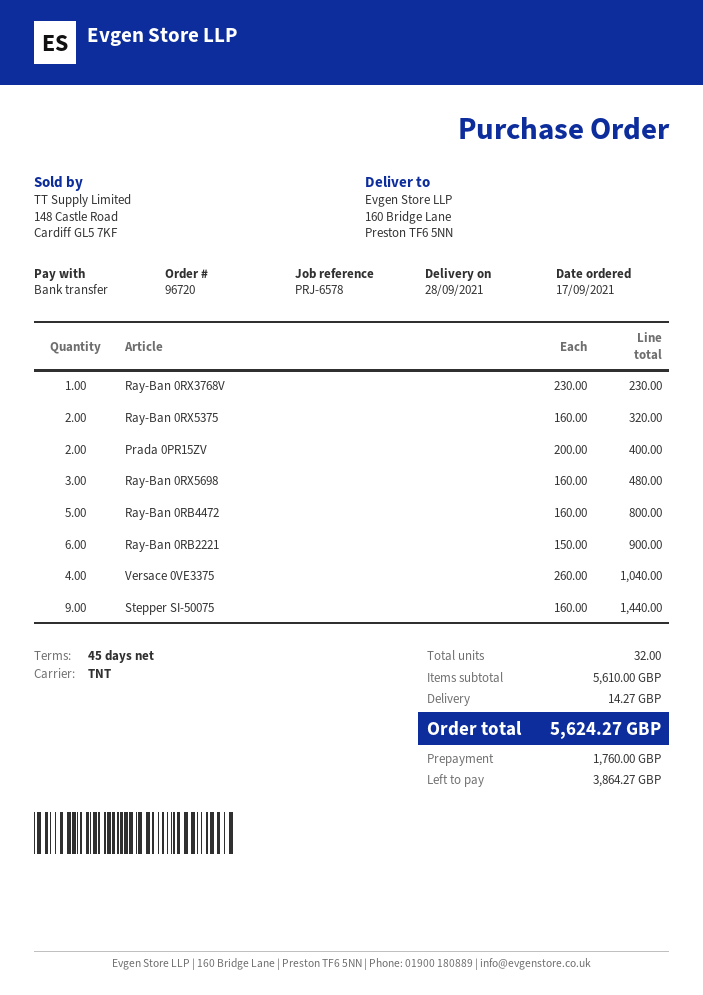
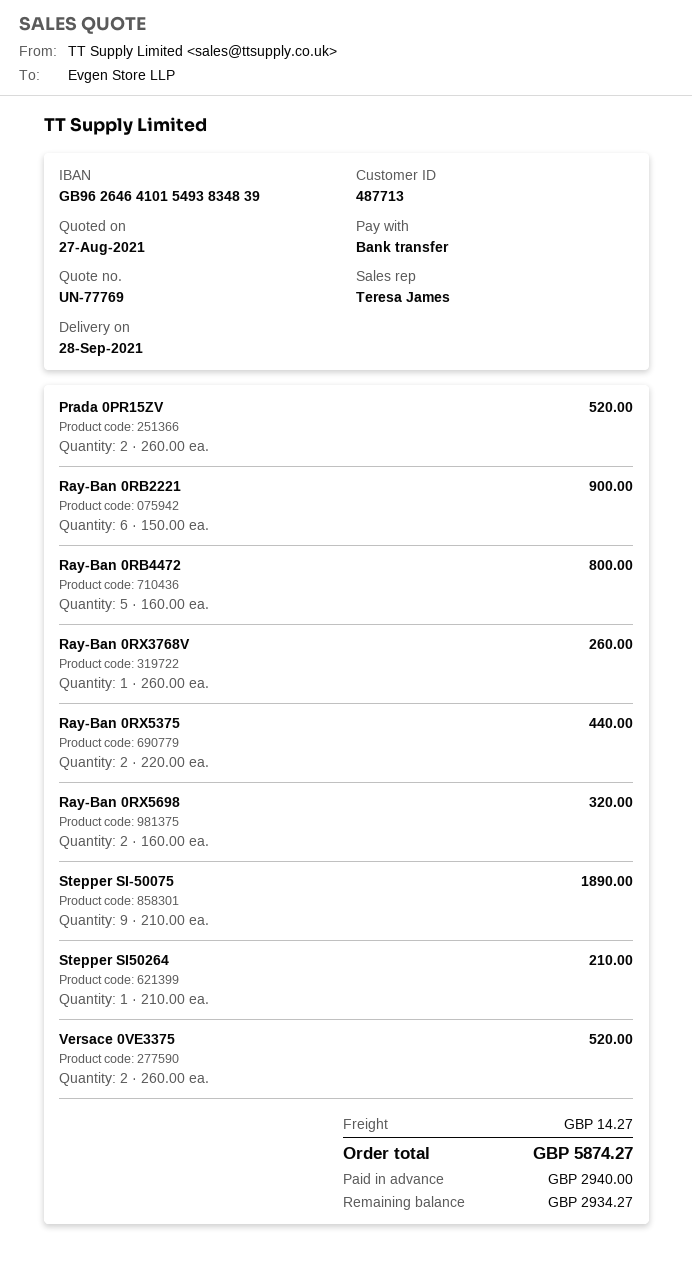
Ray-Ban 0RX3768V: 1 x 230.00 = 230.00 -> 1 x 260.00 = 260.00
Ray-Ban 0RX5375: 2 x 160.00 = 320.00 -> 2 x 220.00 = 440.00
Prada 0PR15ZV: 2 x 200.00 = 400.00 -> 2 x 260.00 = 520.00
Ray-Ban 0RX5698: 3 x 160.00 = 480.00 -> 2 x 160.00 = 320.00
Versace 0VE3375: 4 x 260.00 = 1040.00 -> 2 x 260.00 = 520.00
Stepper SI-50075: 9 x 160.00 = 1440.00 -> 9 x 210.00 = 1890.00
Stepper SI50264: none -> 1 x 210.00 = 210.00
total: 5624.27 -> 5874.27
deposit: 1760.00 -> 2940.00
balance: 3864.27 -> 2934.27

